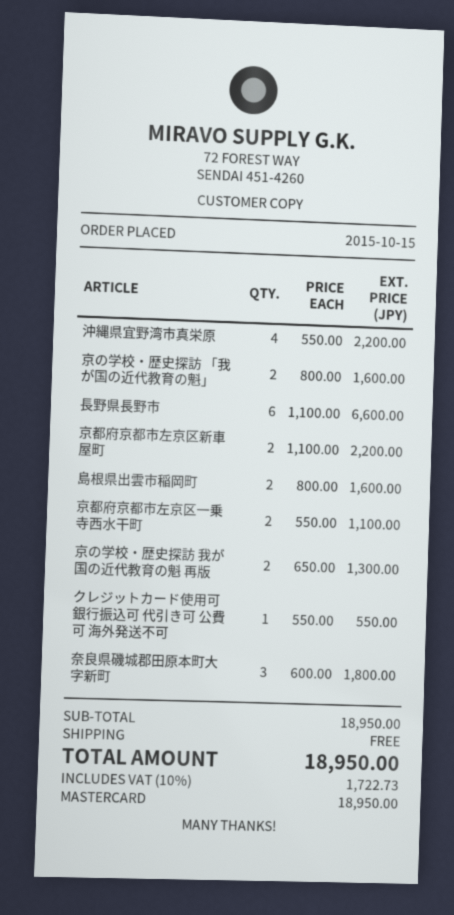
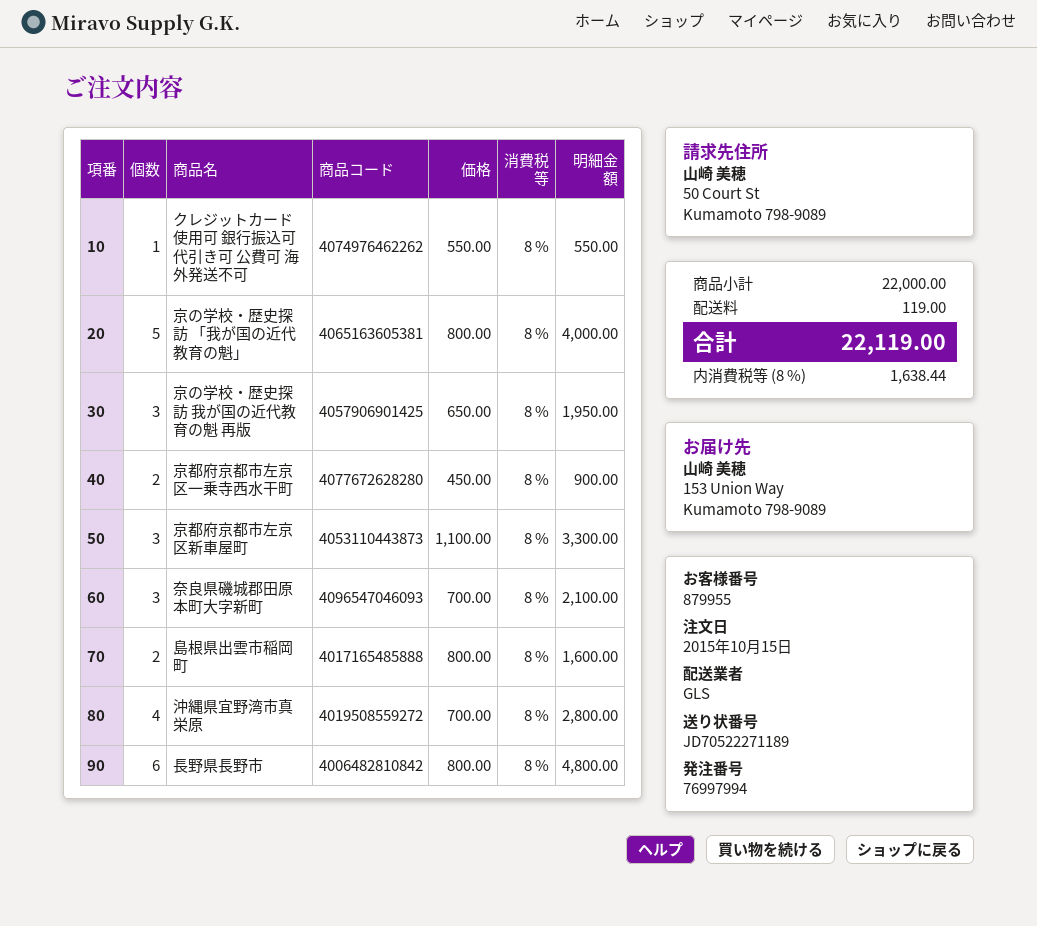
沖縄県宜野湾市真栄原: 4 x 550.00 = 2200.00 -> 4 x 700.00 = 2800.00
京の学校・歴史探訪 「我が国の近代教育の魁」: 2 x 800.00 = 1600.00 -> 5 x 800.00 = 4000.00
長野県長野市: 6 x 1100.00 = 6600.00 -> 6 x 800.00 = 4800.00
京都府京都市左京区新車屋町: 2 x 1100.00 = 2200.00 -> 3 x 1100.00 = 3300.00
京都府京都市左京区一乗寺西水干町: 2 x 550.00 = 1100.00 -> 2 x 450.00 = 900.00
京の学校・歴史探訪 我が国の近代教育の魁 再版: 2 x 650.00 = 1300.00 -> 3 x 650.00 = 1950.00
奈良県磯城郡田原本町大字新町: 3 x 600.00 = 1800.00 -> 3 x 700.00 = 2100.00
subtotal: 18950.00 -> 22000.00
shipping: 0.00 -> 119.00
tax: 10% = 1722.73 -> 8% = 1638.44
total: 18950.00 -> 22119.00

